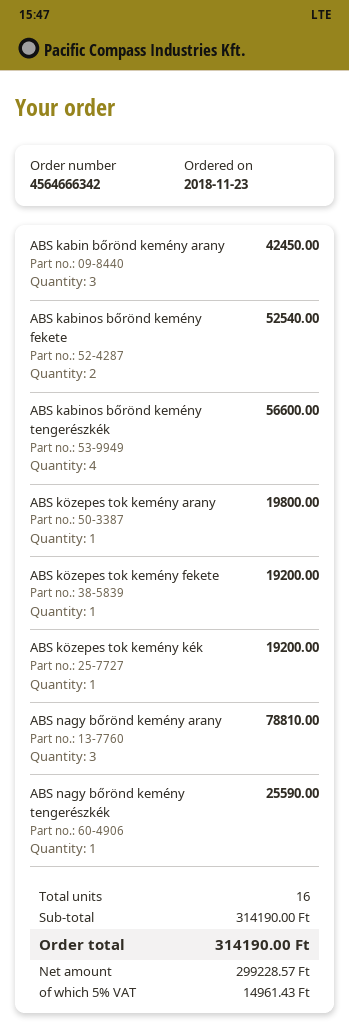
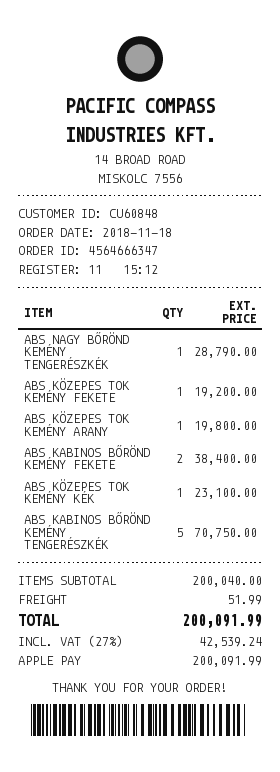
order number: 4564666342 -> 4564666347
order date: 2018-11-23 -> 2018-11-18
ABS kabin bőrönd kemény arany: 3 for 42450.00 -> none
ABS kabinos bőrönd kemény fekete: 2 for 52540.00 -> 2 for 38400.00
ABS kabinos bőrönd kemény tengerészkék: 4 for 56600.00 -> 5 for 70750.00
ABS közepes tok kemény kék: 1 for 19200.00 -> 1 for 23100.00
ABS nagy bőrönd kemény arany: 3 for 78810.00 -> none
ABS nagy bőrönd kemény tengerészkék: 1 for 25590.00 -> 1 for 28790.00
subtotal: 314190.00 -> 200040.00
shipping: none -> 51.99
tax: 5% = 14961.43 -> 27% = 42539.24
total: 314190.00 -> 200091.99

